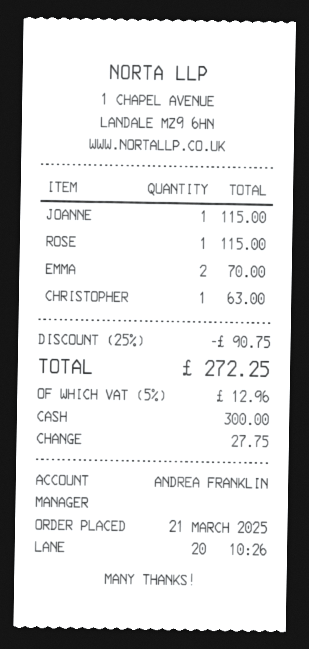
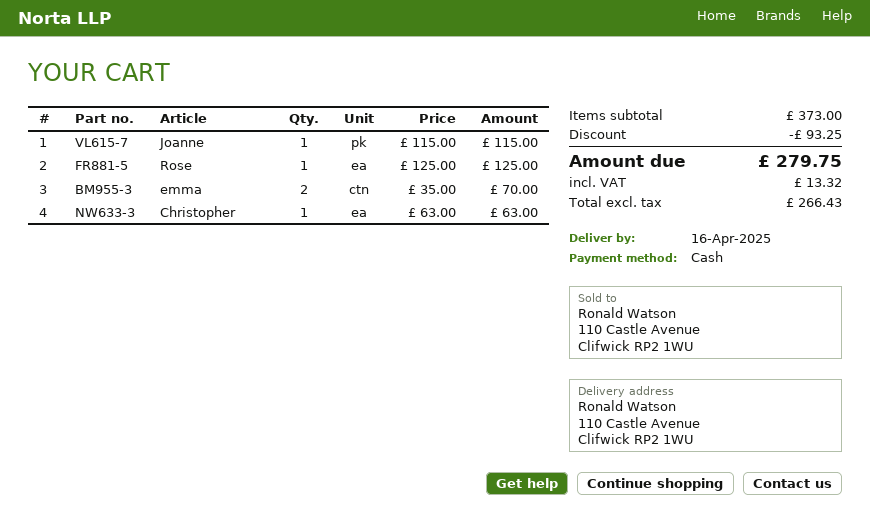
ROSE: 1 for 115.00 -> 1 for 125.00
discount: 90.75 -> 93.25
tax: 12.96 -> 13.32
total: 272.25 -> 279.75

